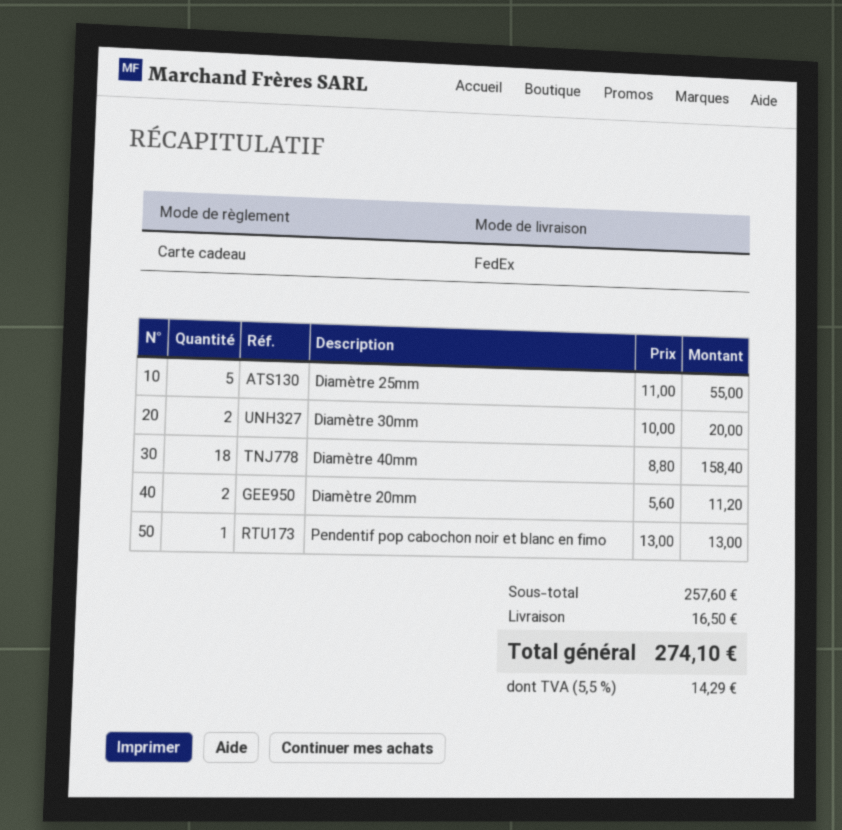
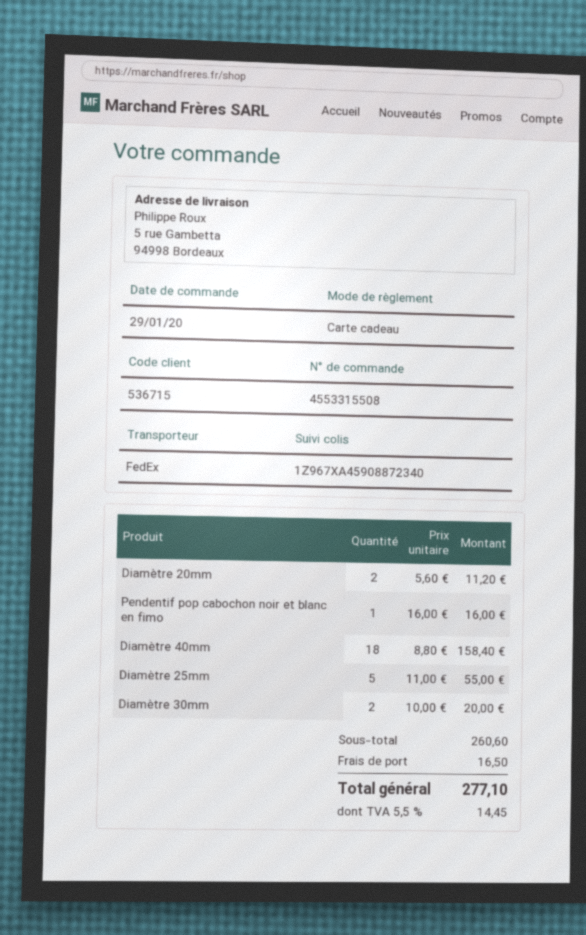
Pendentif pop cabochon noir et blanc en fimo: 1 x 13.00 = 13.00 -> 1 x 16.00 = 16.00
subtotal: 257.60 -> 260.60
tax: 5.5% = 14.29 -> 5.5% = 14.45
total: 274.10 -> 277.10

